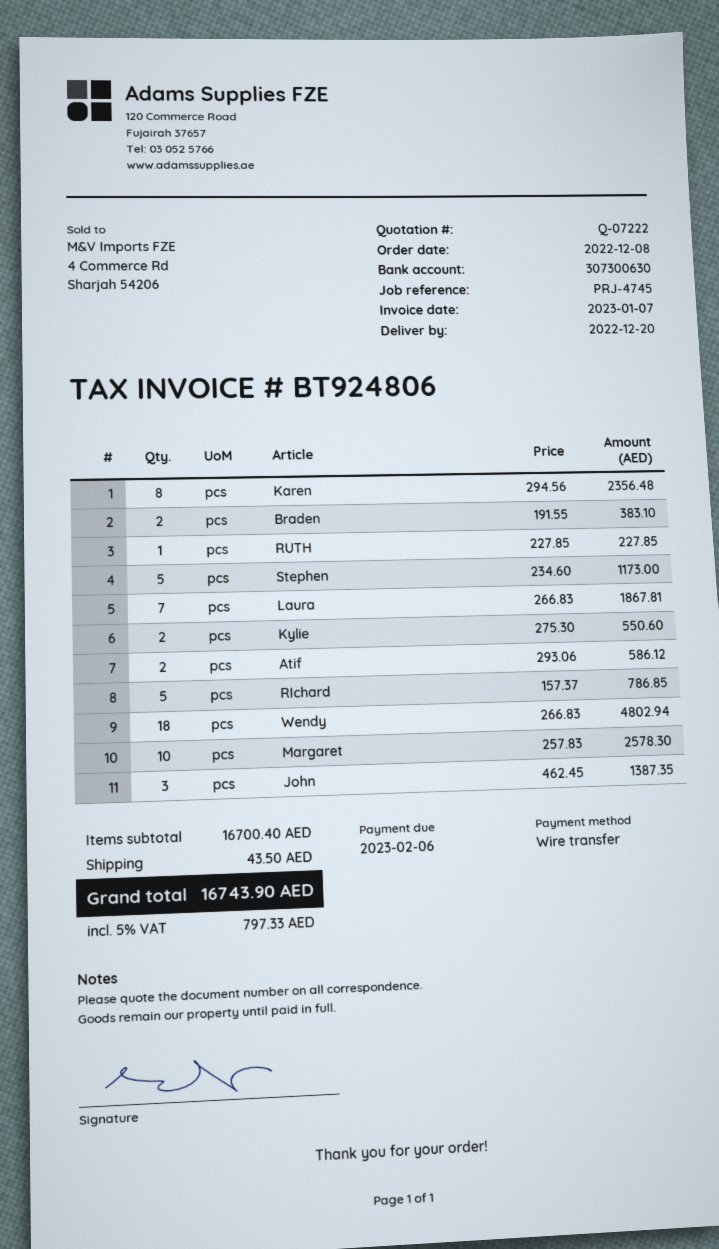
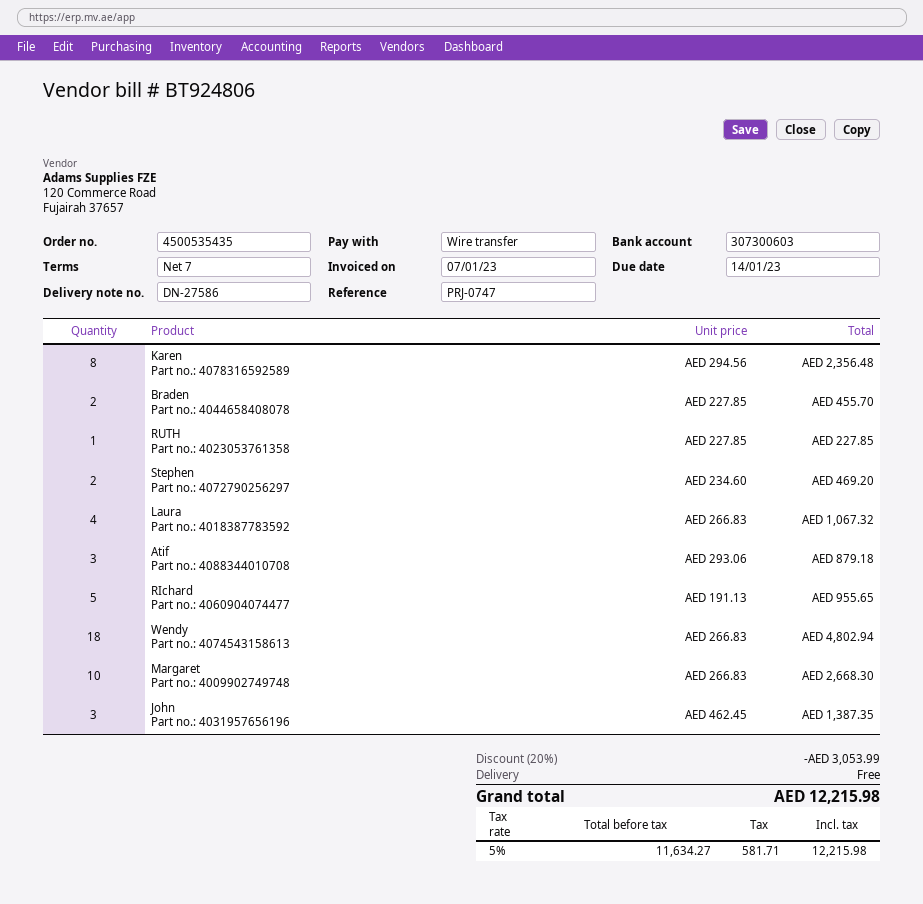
due date: 2023-02-06 -> 2023-01-14
reference: PRJ-4745 -> PRJ-0747
bank account: 307300630 -> 307300603
Braden: 2 x 191.55 = 383.10 -> 2 x 227.85 = 455.70
Stephen: 5 x 234.60 = 1173.00 -> 2 x 234.60 = 469.20
Laura: 7 x 266.83 = 1867.81 -> 4 x 266.83 = 1067.32
Kylie: 2 x 275.30 = 550.60 -> none
Atif: 2 x 293.06 = 586.12 -> 3 x 293.06 = 879.18
RIchard: 5 x 157.37 = 786.85 -> 5 x 191.13 = 955.65
Margaret: 10 x 257.83 = 2578.30 -> 10 x 266.83 = 2668.30
discount: none -> 20% = 3053.99
shipping: 43.50 -> 0.00
tax: 5% = 797.33 -> 5% = 581.71
total: 16743.90 -> 12215.98

